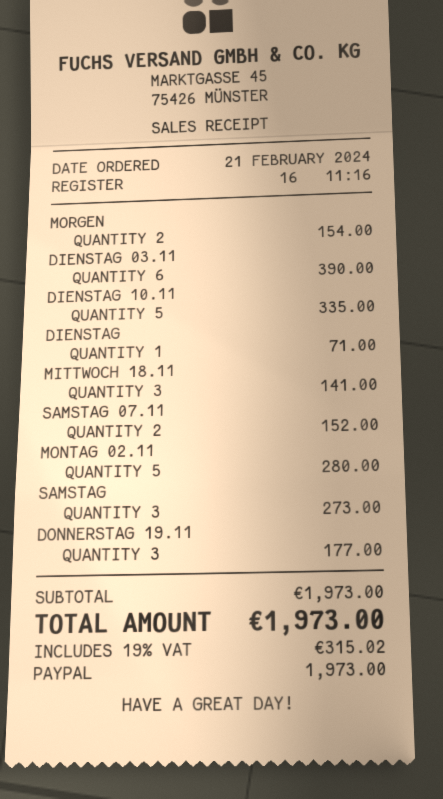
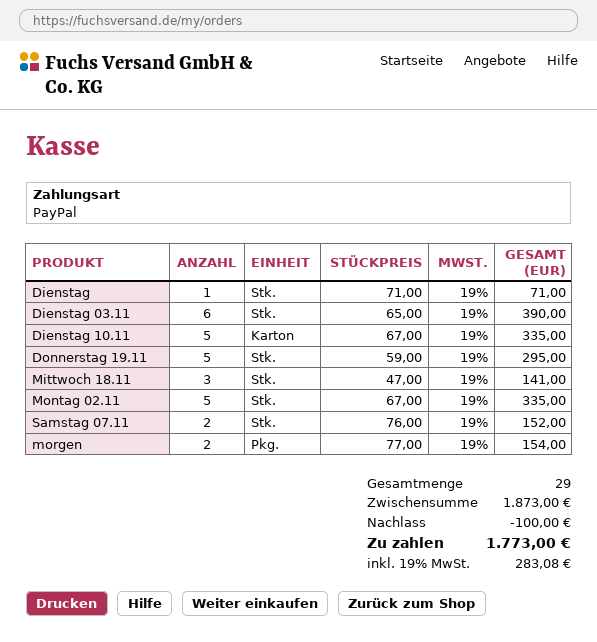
MONTAG 02.11: 5 for 280.00 -> 5 for 335.00
SAMSTAG: 3 for 273.00 -> none
DONNERSTAG 19.11: 3 for 177.00 -> 5 for 295.00
subtotal: 1973.00 -> 1873.00
discount: none -> 100.00
tax: 19% = 315.02 -> 19% = 283.08
total: 1973.00 -> 1773.00

